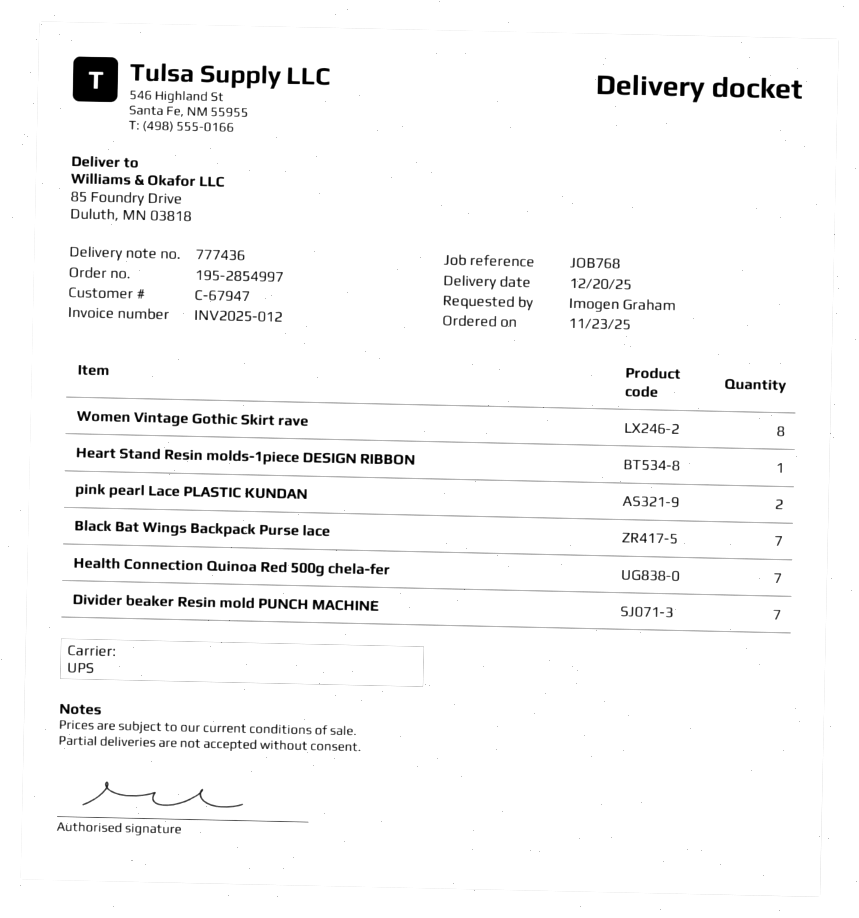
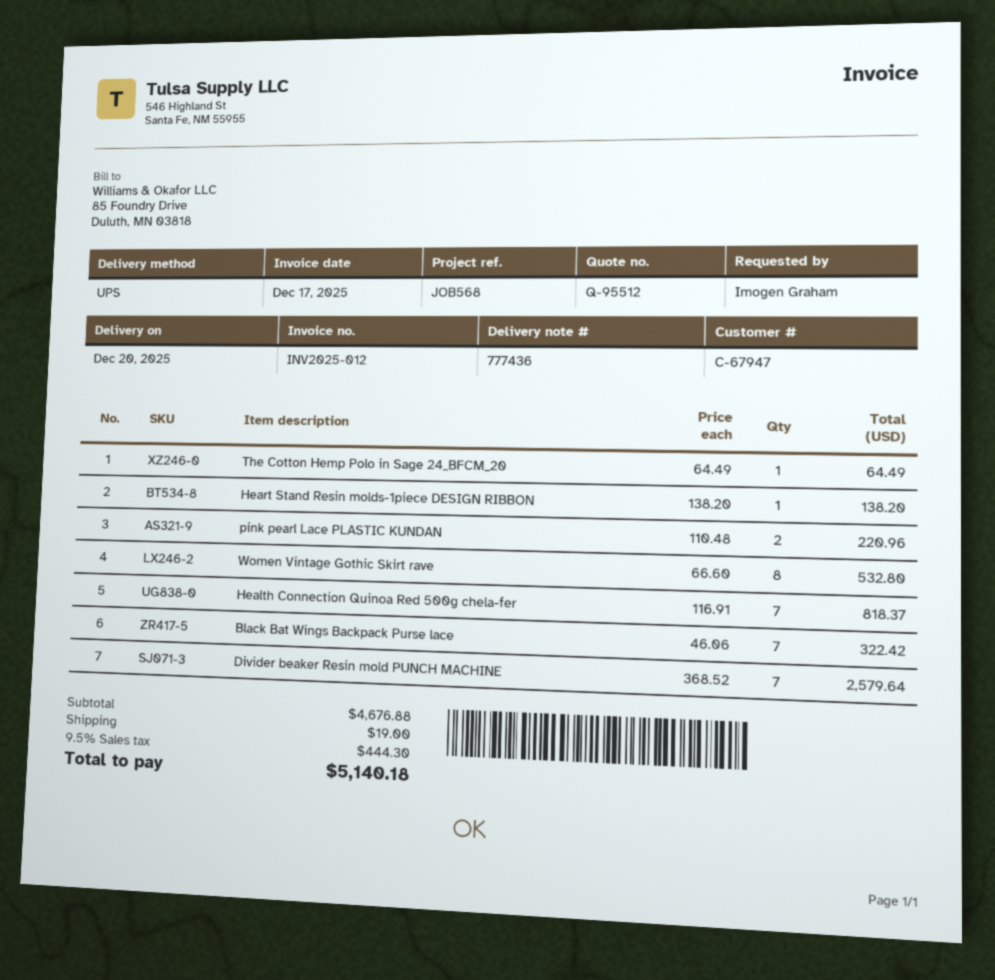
reference: JOB768 -> JOB568
The Cotton Hemp Polo in Sage 24_BFCM_20: none -> 1

